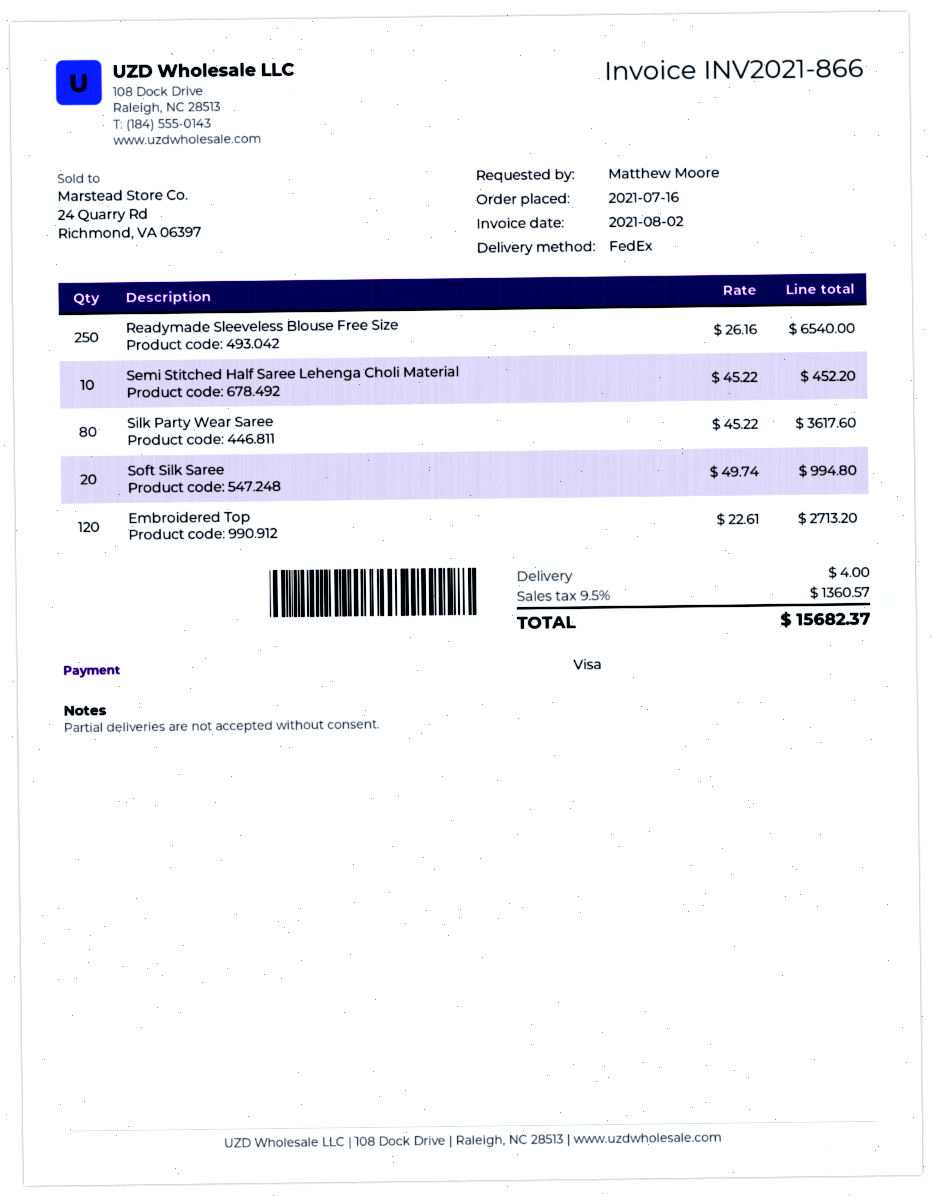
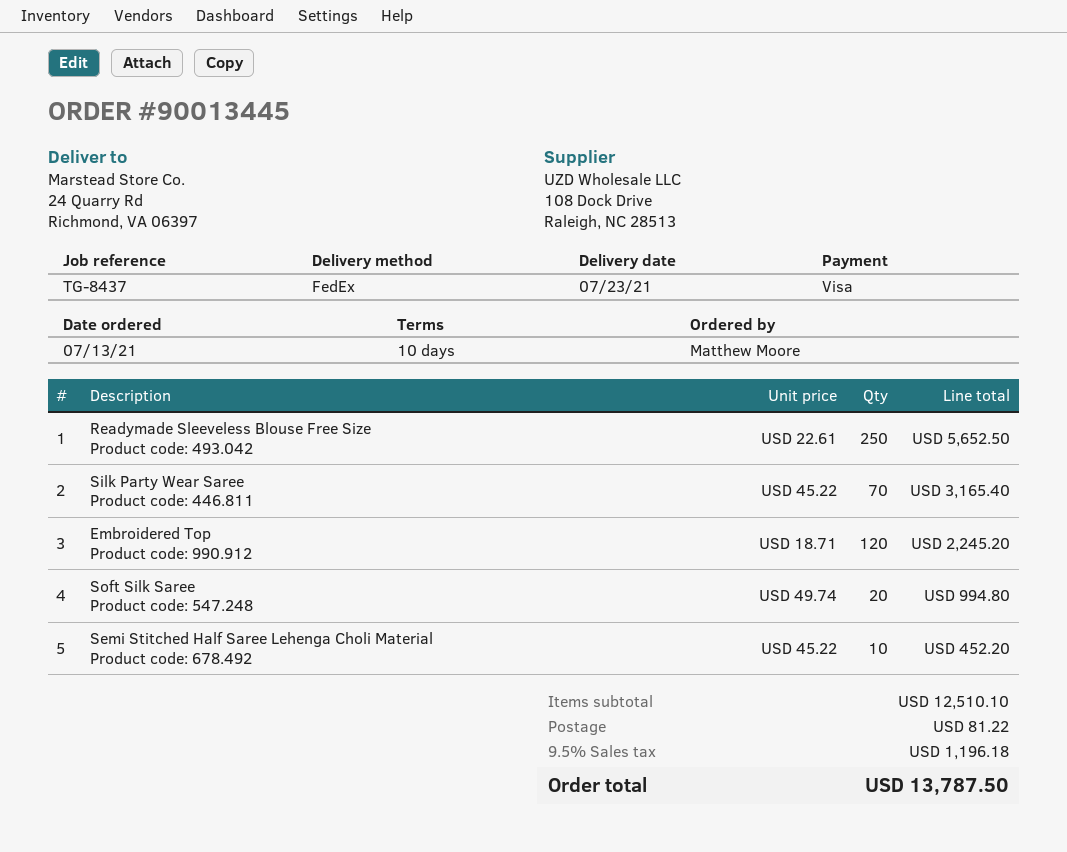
order date: 2021-07-16 -> 2021-07-13
Readymade Sleeveless Blouse Free Size: 250 x 26.16 = 6540.00 -> 250 x 22.61 = 5652.50
Silk Party Wear Saree: 80 x 45.22 = 3617.60 -> 70 x 45.22 = 3165.40
Embroidered Top: 120 x 22.61 = 2713.20 -> 120 x 18.71 = 2245.20
shipping: 4.00 -> 81.22
tax: 9.5% = 1360.57 -> 9.5% = 1196.18
total: 15682.37 -> 13787.50

